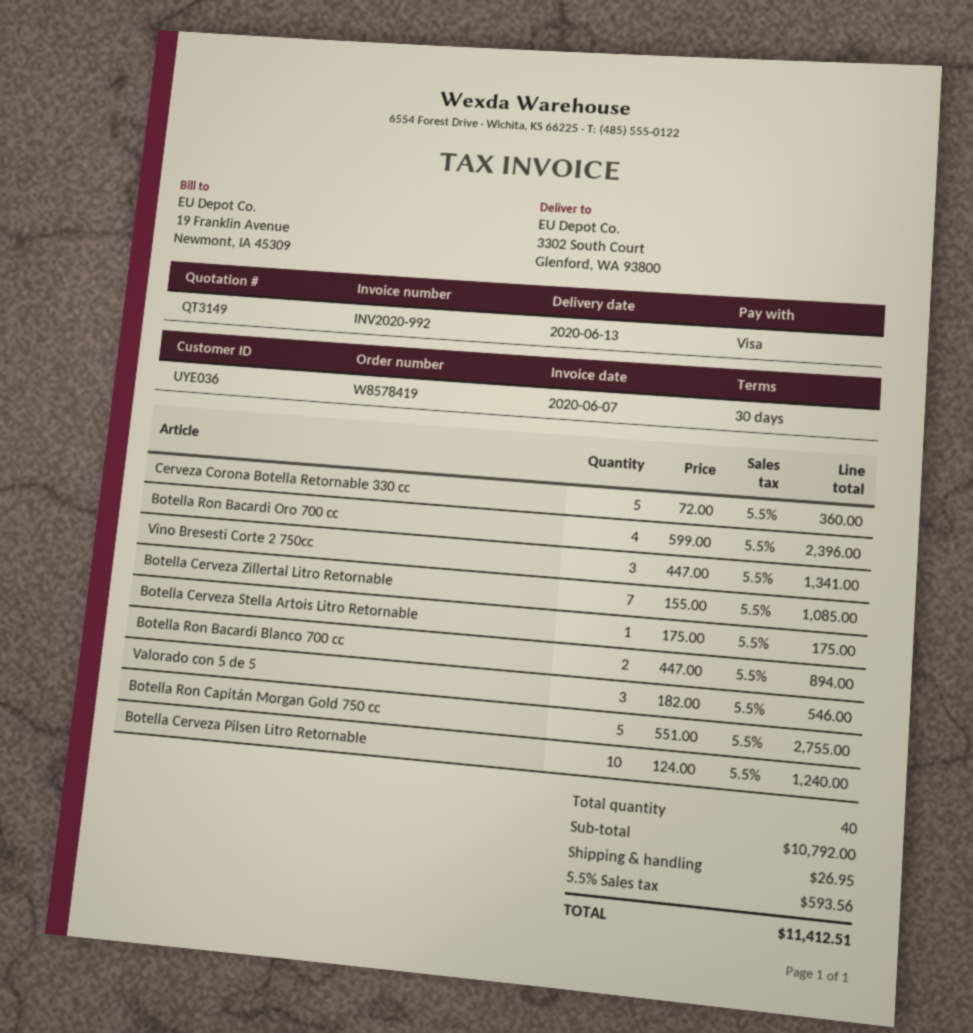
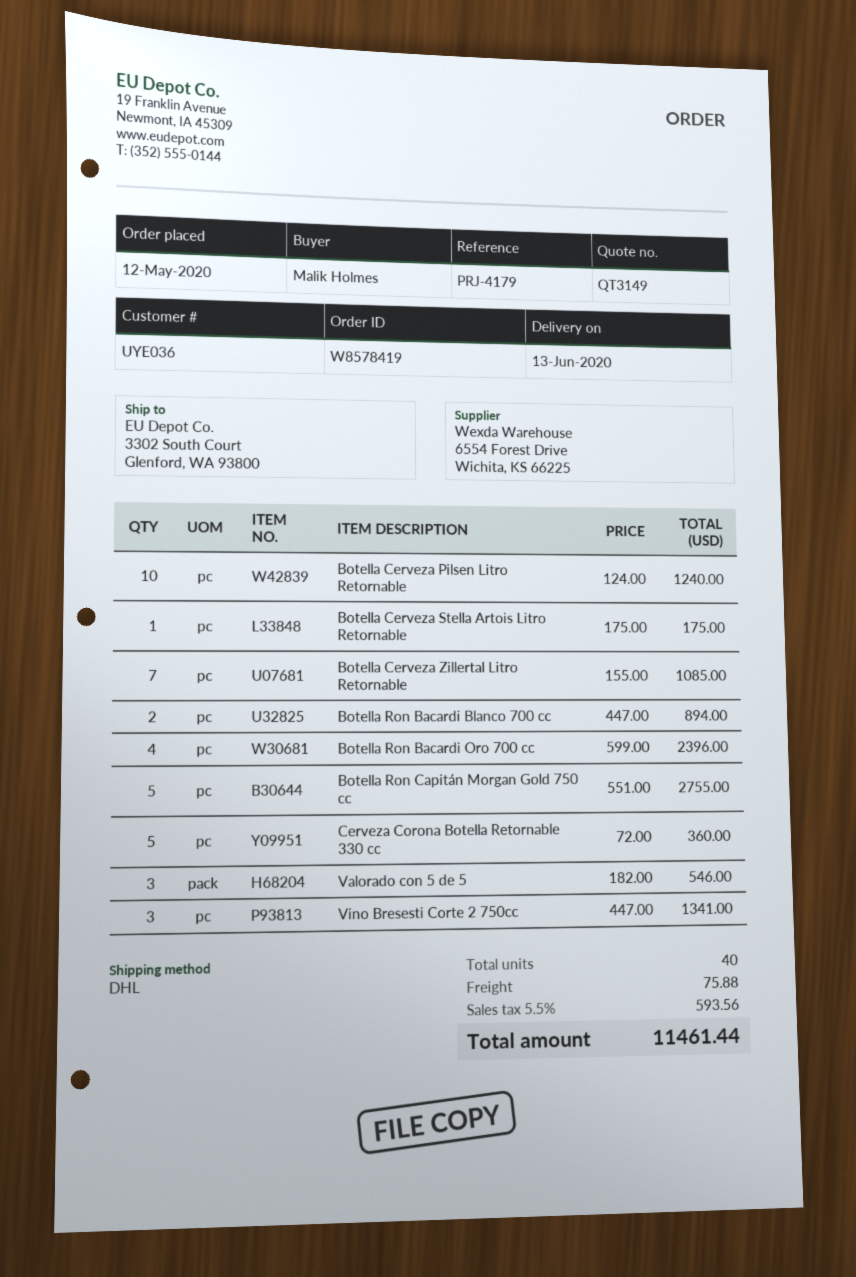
shipping: 26.95 -> 75.88
total: 11412.51 -> 11461.44

